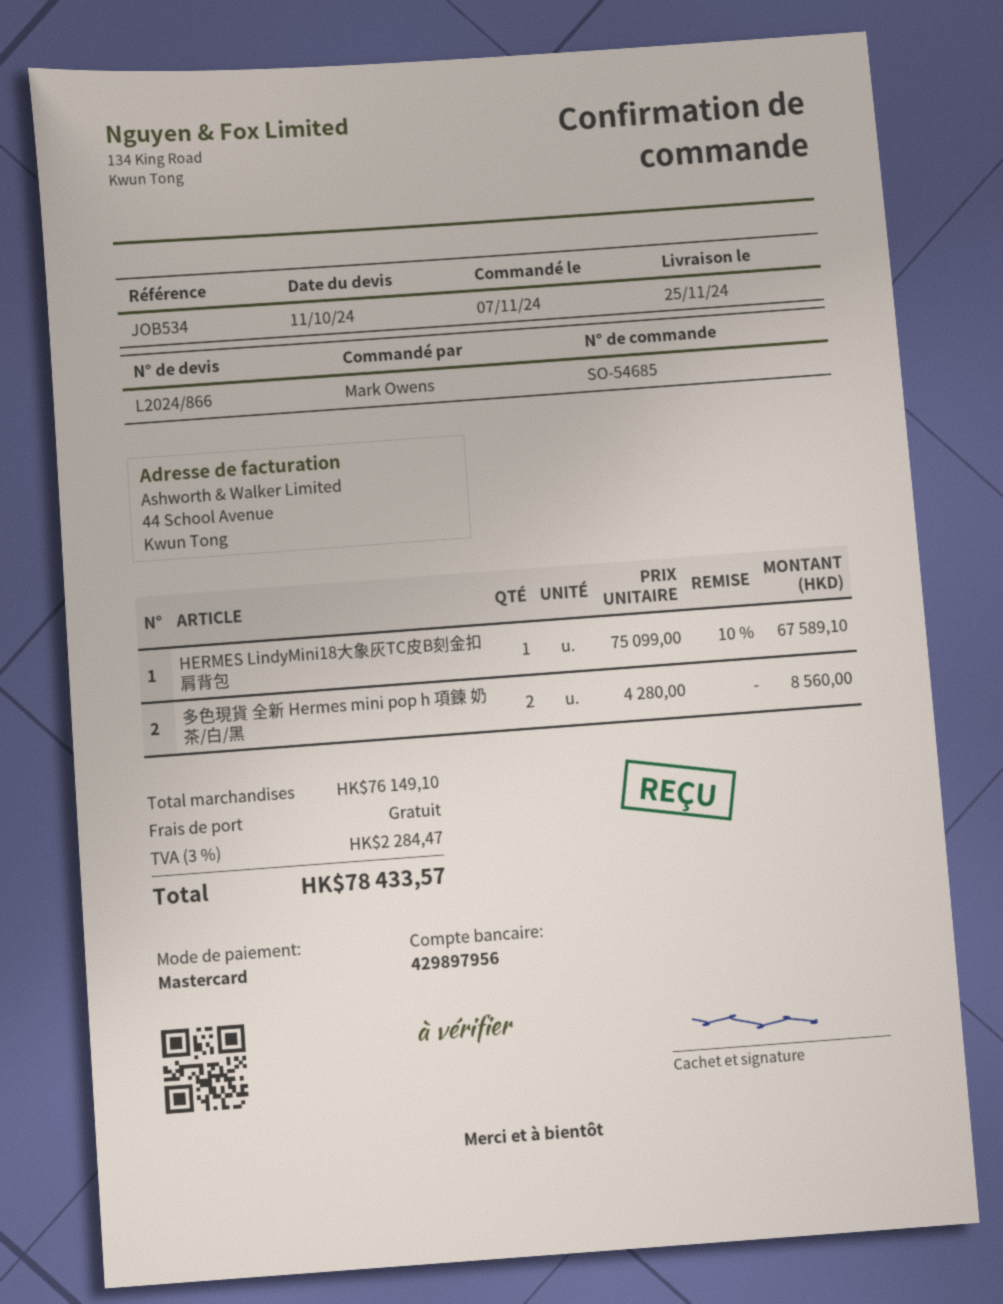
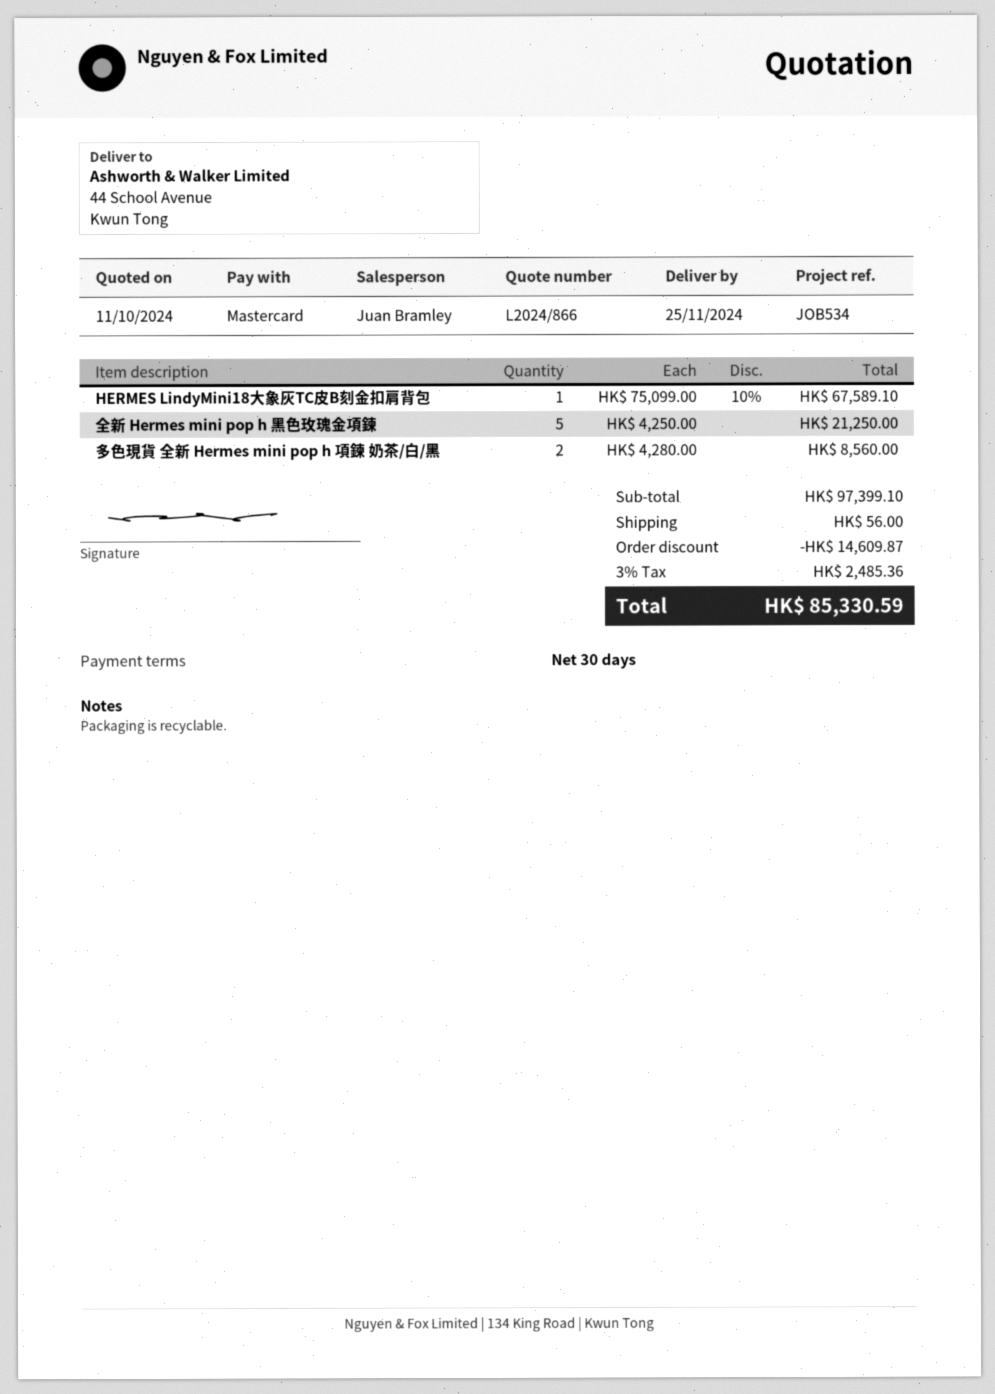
全新 Hermes mini pop h 黑色玫瑰金項鍊: none -> 5 x 4250.00 = 21250.00
subtotal: 76149.10 -> 97399.10
discount: none -> 14609.87
shipping: 0.00 -> 56.00
tax: 3% = 2284.47 -> 3% = 2485.36
total: 78433.57 -> 85330.59

